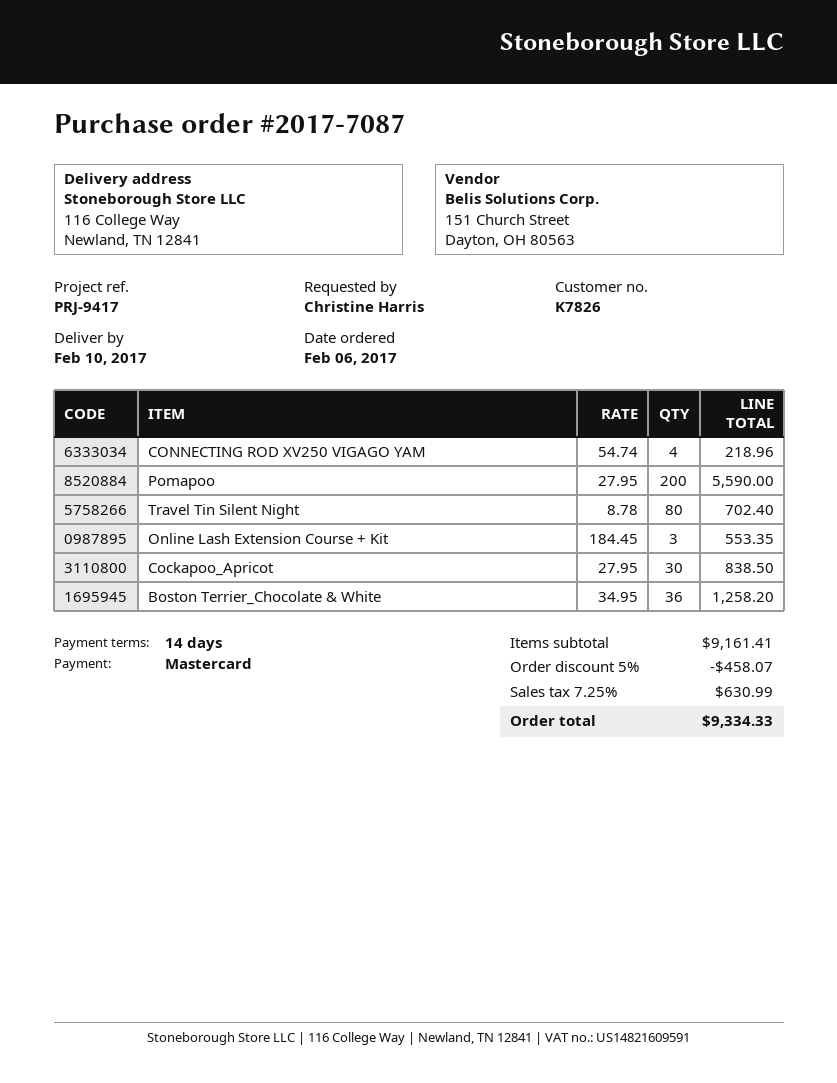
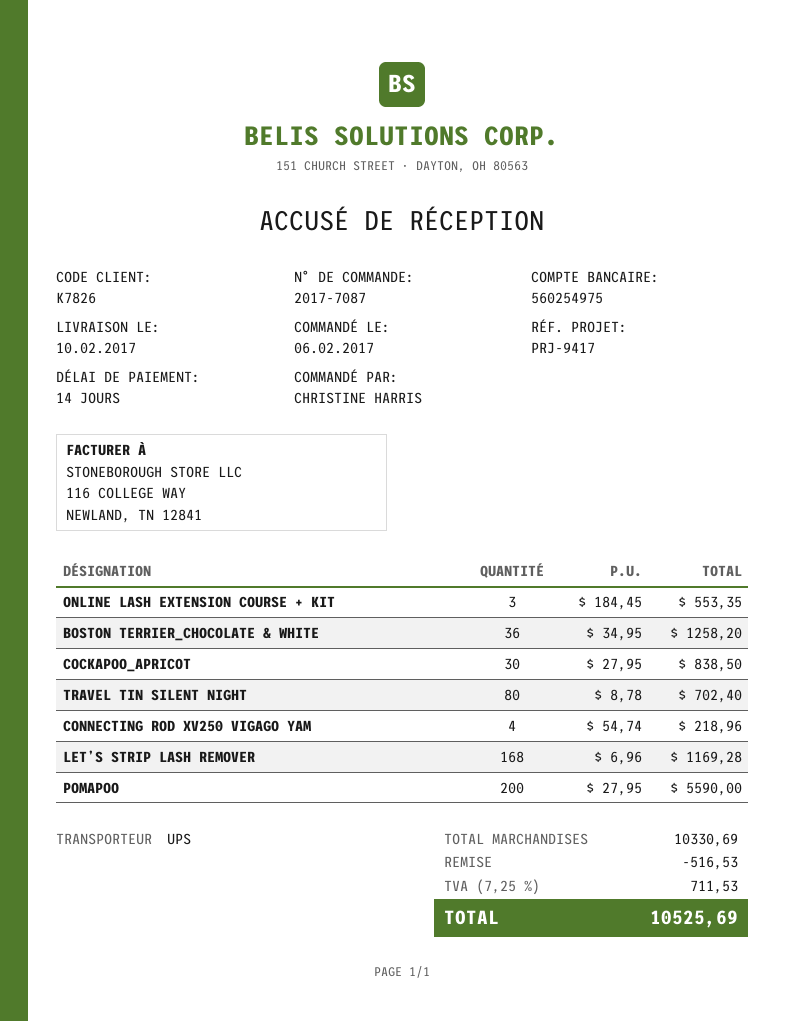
LET’S STRIP LASH REMOVER: none -> 168 x 6.96 = 1169.28
subtotal: 9161.41 -> 10330.69
discount: 458.07 -> 516.53
tax: 7.25% = 630.99 -> 7.25% = 711.53
total: 9334.33 -> 10525.69

